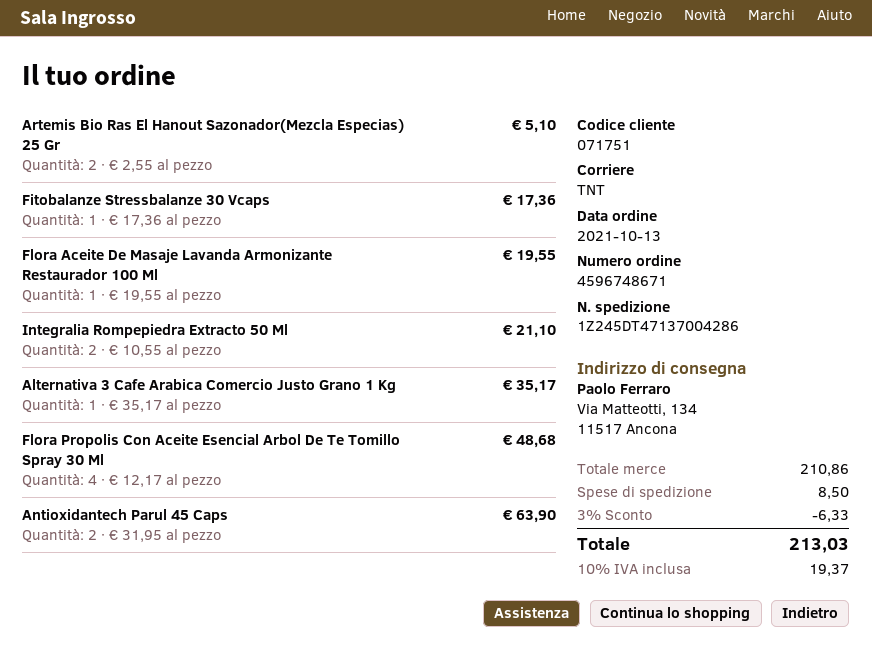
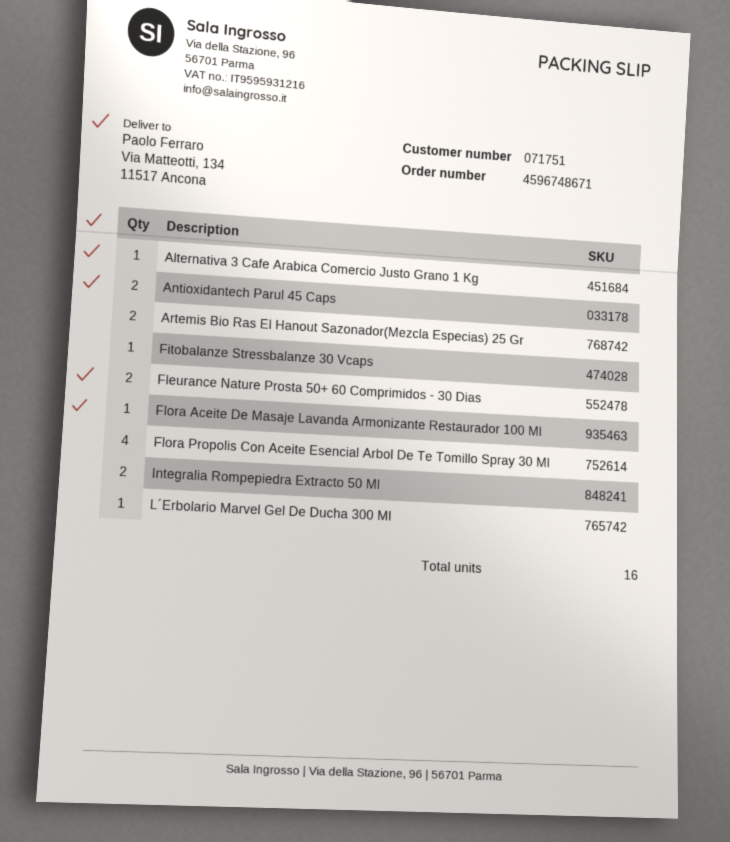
Fleurance Nature Prosta 50+ 60 Comprimidos - 30 Dias: none -> 2
L´Erbolario Marvel Gel De Ducha 300 Ml: none -> 1

